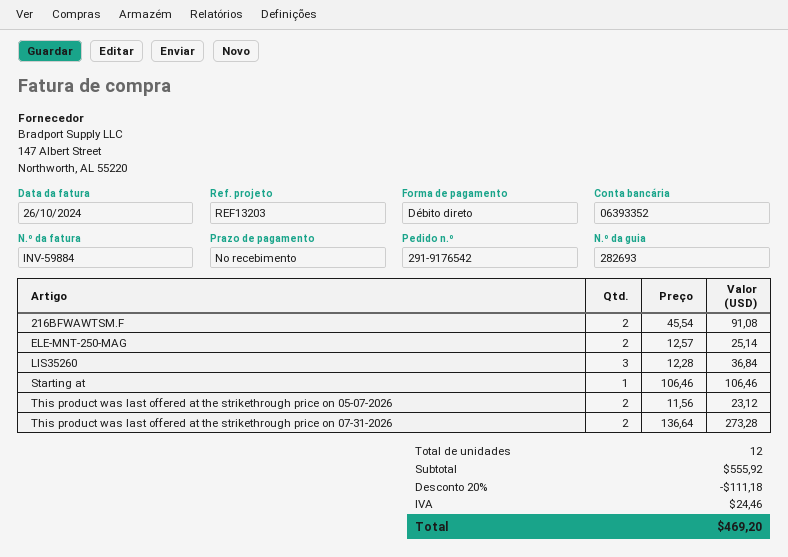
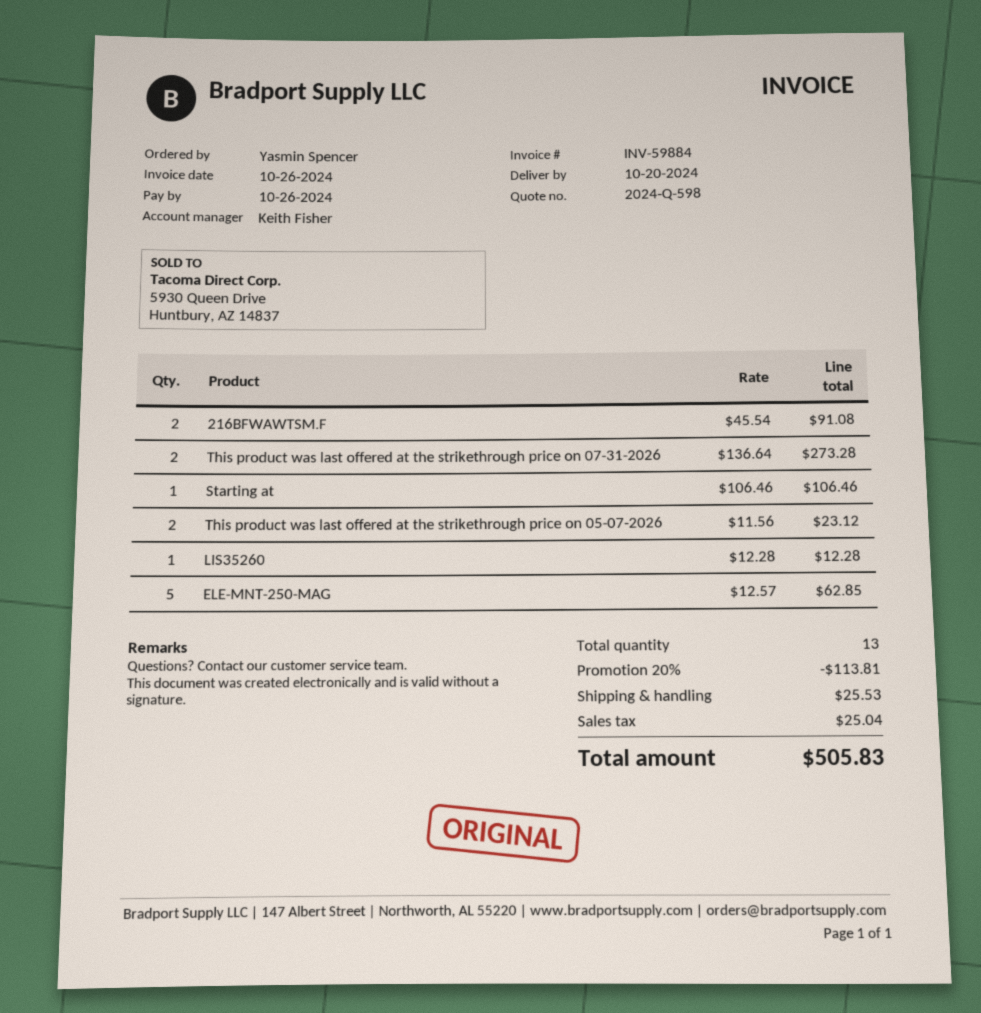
ELE-MNT-250-MAG: 2 x 12.57 = 25.14 -> 5 x 12.57 = 62.85
LIS35260: 3 x 12.28 = 36.84 -> 1 x 12.28 = 12.28
total quantity: 12 -> 13
discount: 20% = 111.18 -> 20% = 113.81
shipping: none -> 25.53
tax: 24.46 -> 25.04
total: 469.20 -> 505.83

